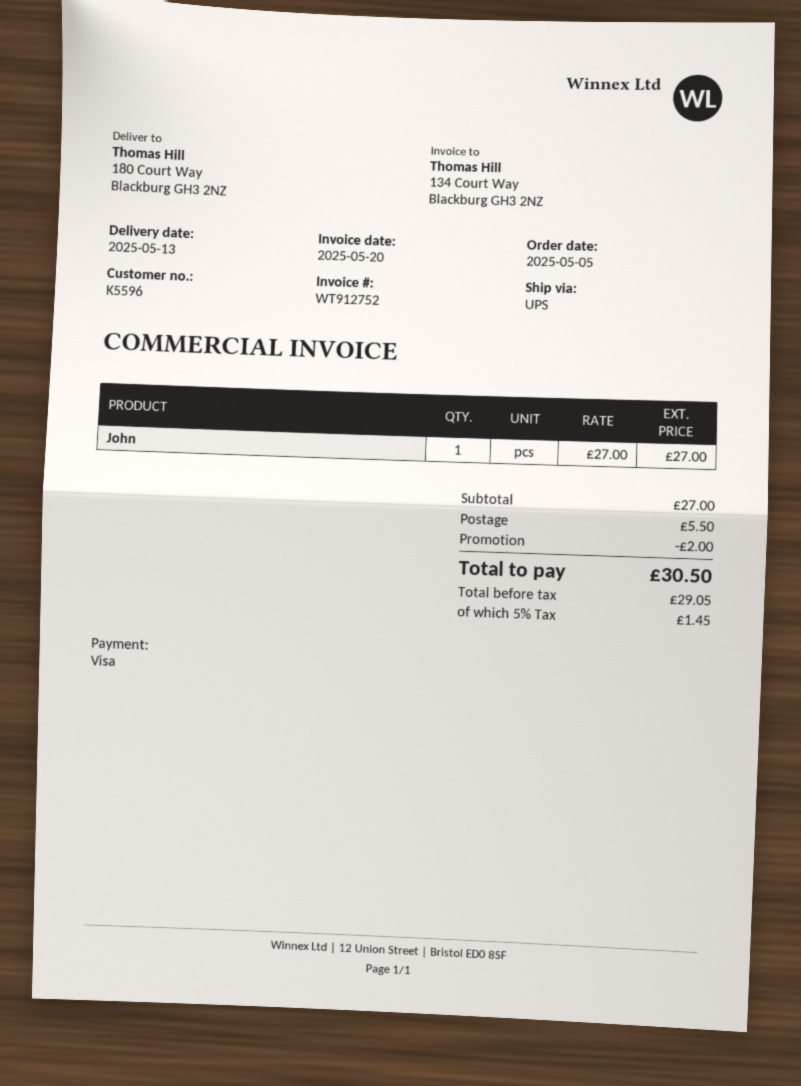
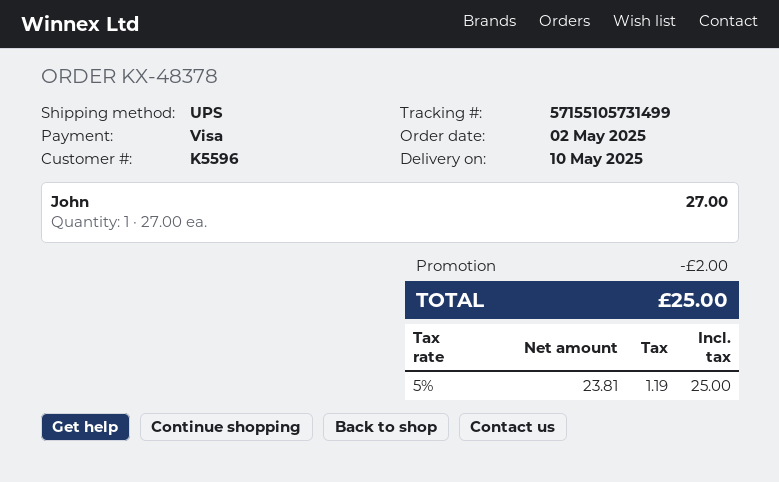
order date: 2025-05-05 -> 2025-05-02
delivery date: 2025-05-13 -> 2025-05-10
shipping: 5.50 -> none
net: 29.05 -> 23.81
tax: 5% = 1.45 -> 5% = 1.19
total: 30.50 -> 25.00

